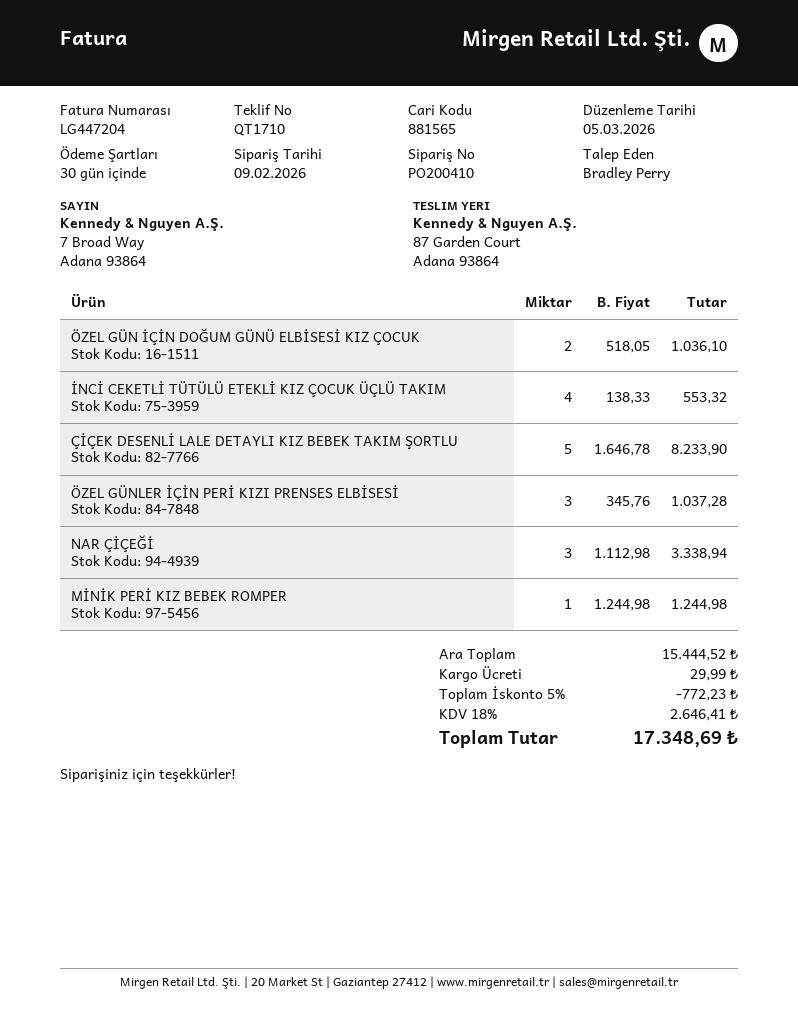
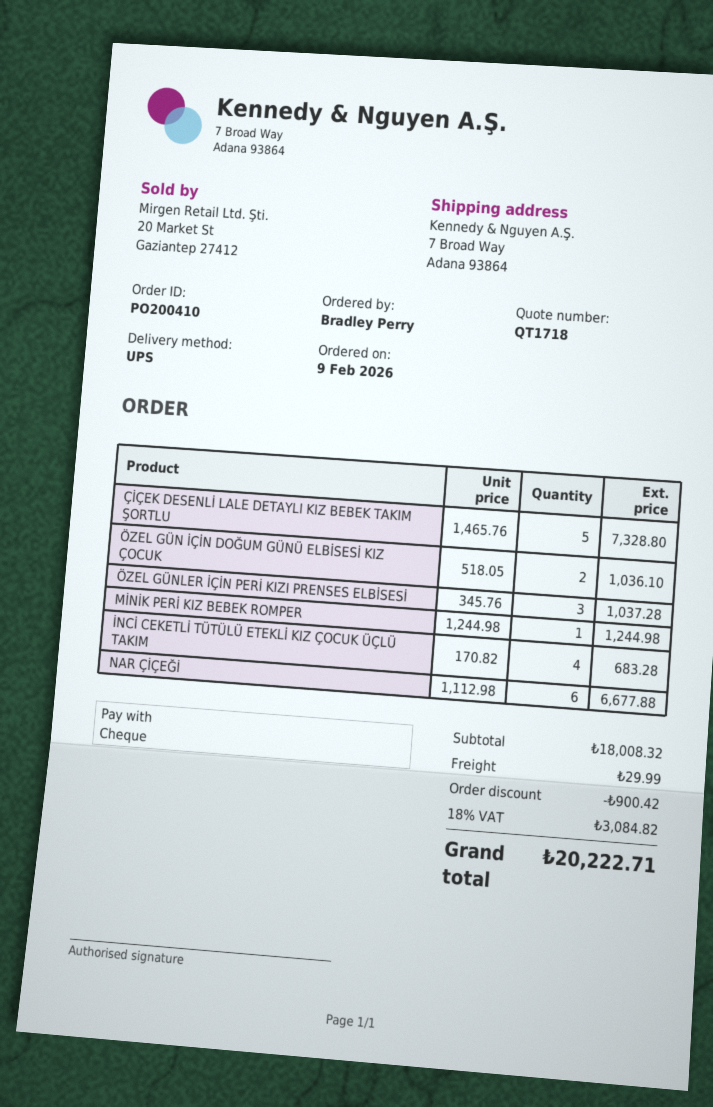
quote number: QT1710 -> QT1718
ship to: 87 Garden Court, Adana 93864 -> 7 Broad Way, Adana 93864
İNCİ CEKETLİ TÜTÜLÜ ETEKLİ KIZ ÇOCUK ÜÇLÜ TAKIM: 4 x 138.33 = 553.32 -> 4 x 170.82 = 683.28
ÇİÇEK DESENLİ LALE DETAYLI KIZ BEBEK TAKIM ŞORTLU: 5 x 1646.78 = 8233.90 -> 5 x 1465.76 = 7328.80
NAR ÇİÇEĞİ: 3 x 1112.98 = 3338.94 -> 6 x 1112.98 = 6677.88
subtotal: 15444.52 -> 18008.32
discount: 772.23 -> 900.42
tax: 18% = 2646.41 -> 18% = 3084.82
total: 17348.69 -> 20222.71

